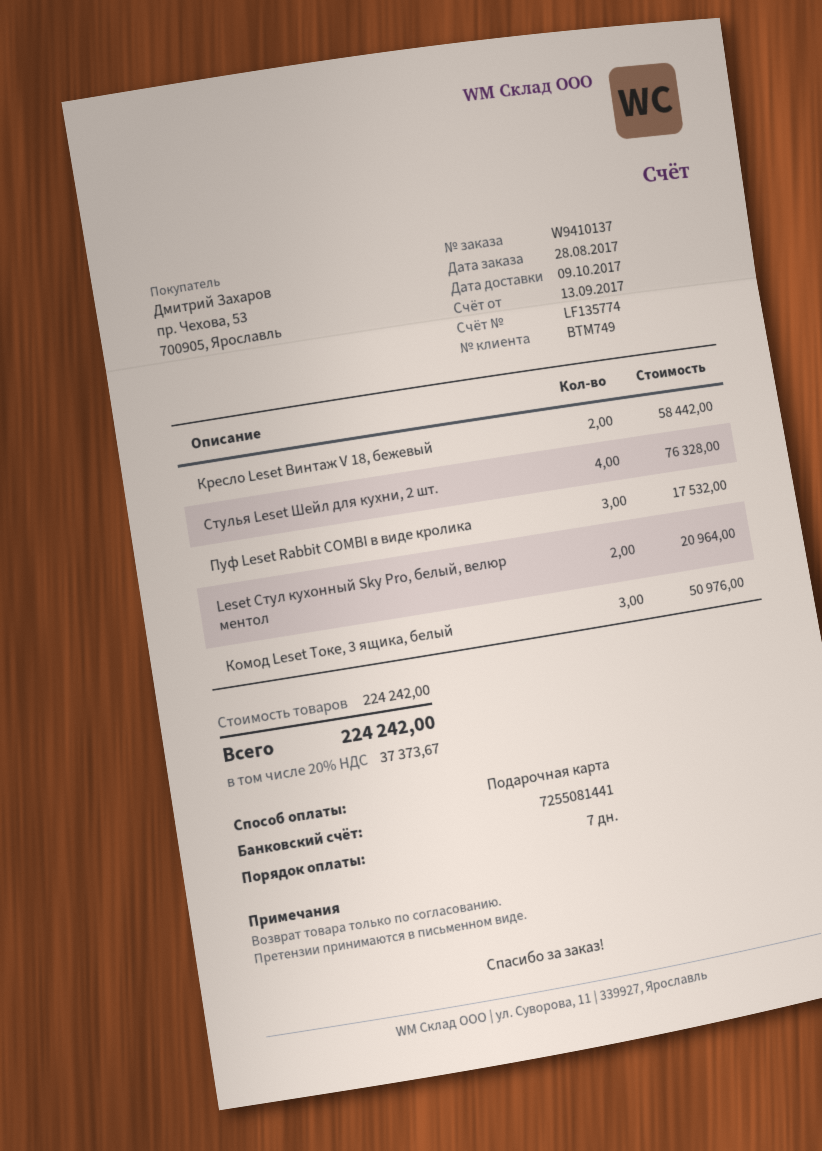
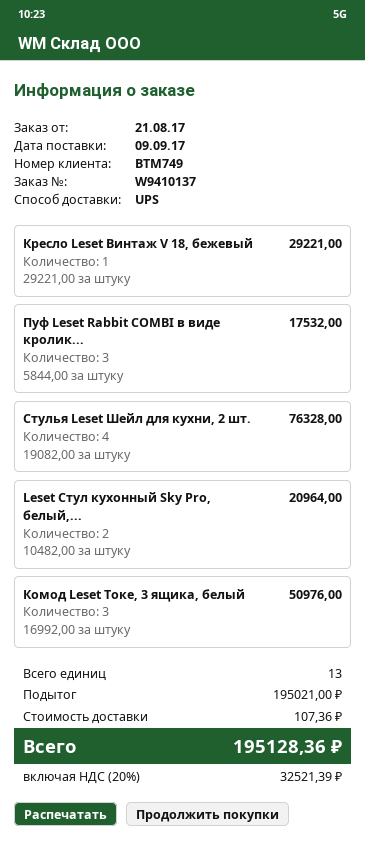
order date: 2017-08-28 -> 2017-08-21
delivery date: 2017-10-09 -> 2017-09-09
Кресло Leset Винтаж V 18, бежевый: 2 for 58442.00 -> 1 for 29221.00
subtotal: 224242.00 -> 195021.00
shipping: none -> 107.36
tax: 20% = 37373.67 -> 20% = 32521.39
total: 224242.00 -> 195128.36

